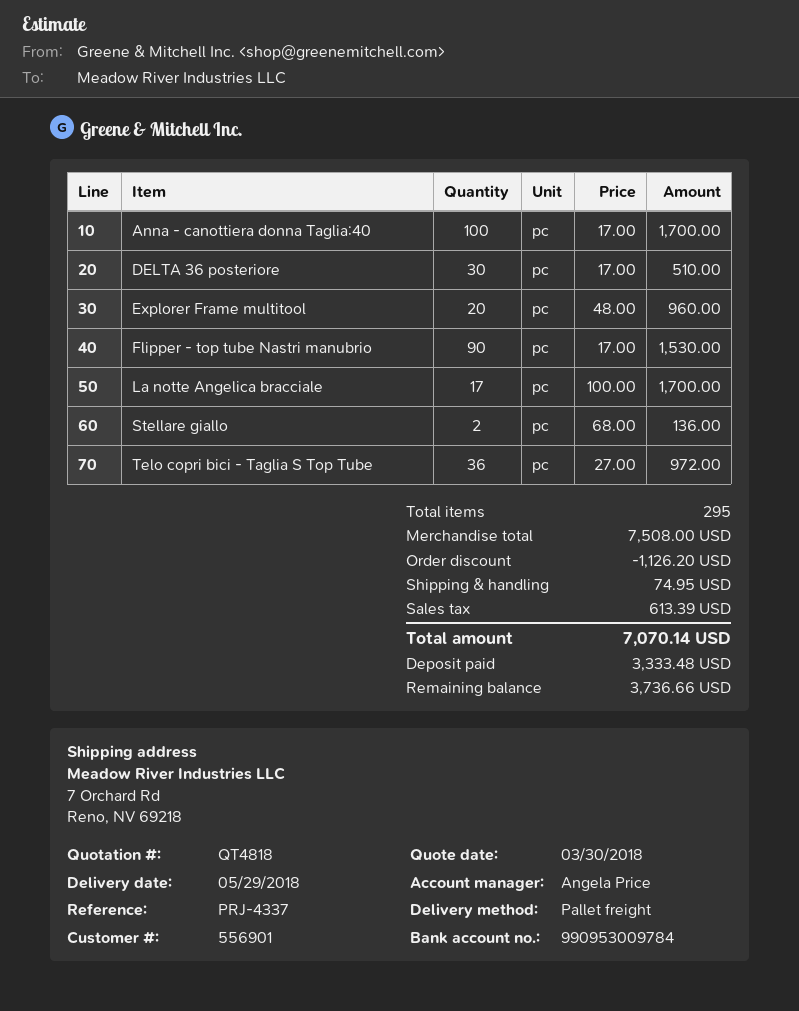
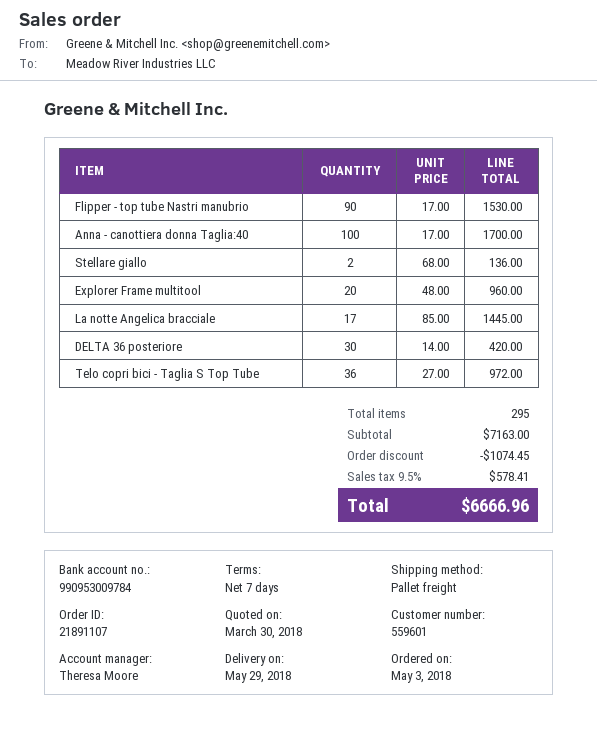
customer number: 556901 -> 559601
sales rep: Angela Price -> Theresa Moore
DELTA 36 posteriore: 30 x 17.00 = 510.00 -> 30 x 14.00 = 420.00
La notte Angelica bracciale: 17 x 100.00 = 1700.00 -> 17 x 85.00 = 1445.00
subtotal: 7508.00 -> 7163.00
discount: 1126.20 -> 1074.45
shipping: 74.95 -> none
tax: 613.39 -> 578.41
total: 7070.14 -> 6666.96

